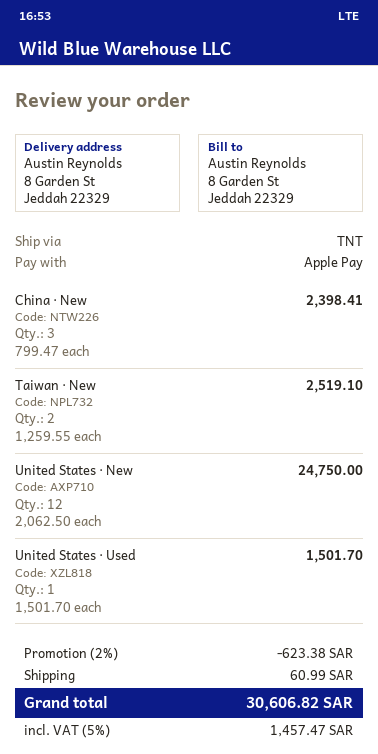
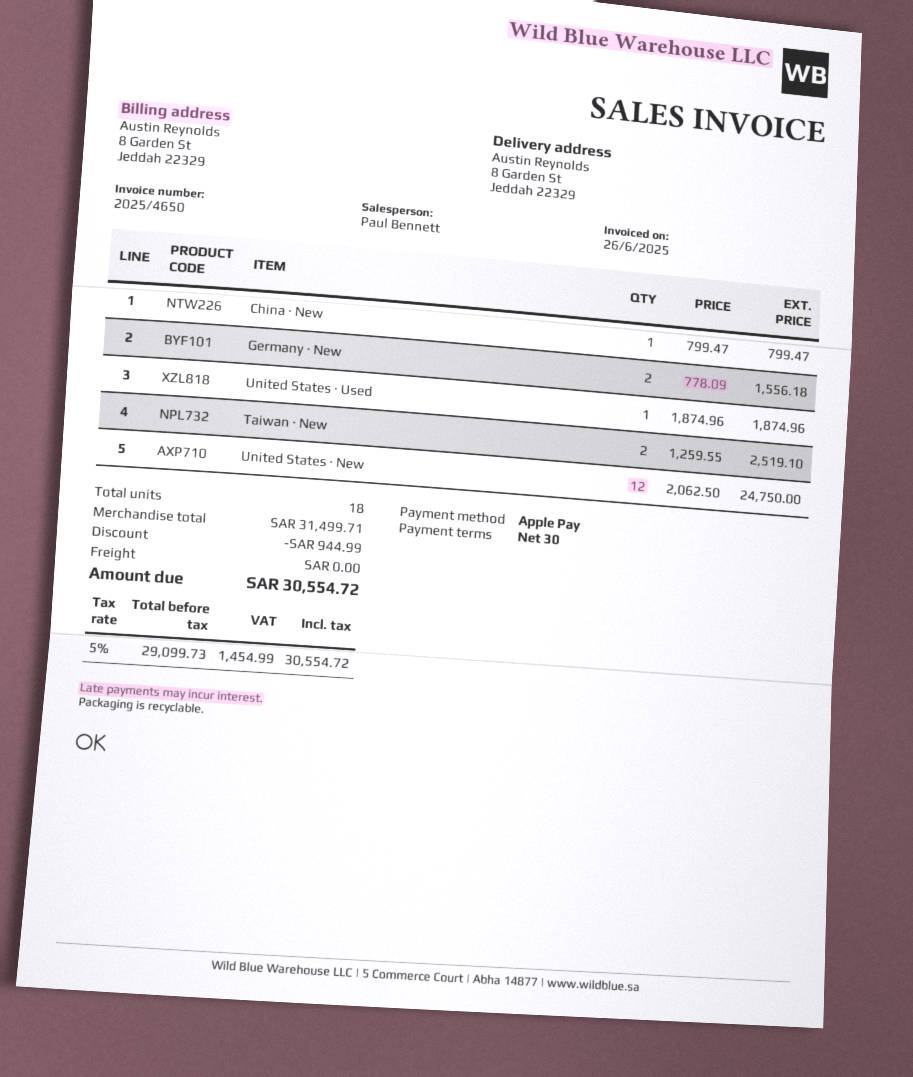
China · New: 3 x 799.47 = 2398.41 -> 1 x 799.47 = 799.47
United States · Used: 1 x 1501.70 = 1501.70 -> 1 x 1874.96 = 1874.96
Germany · New: none -> 2 x 778.09 = 1556.18
discount: 623.38 -> 944.99
shipping: 60.99 -> 0.00
tax: 5% = 1457.47 -> 5% = 1454.99
total: 30606.82 -> 30554.72

